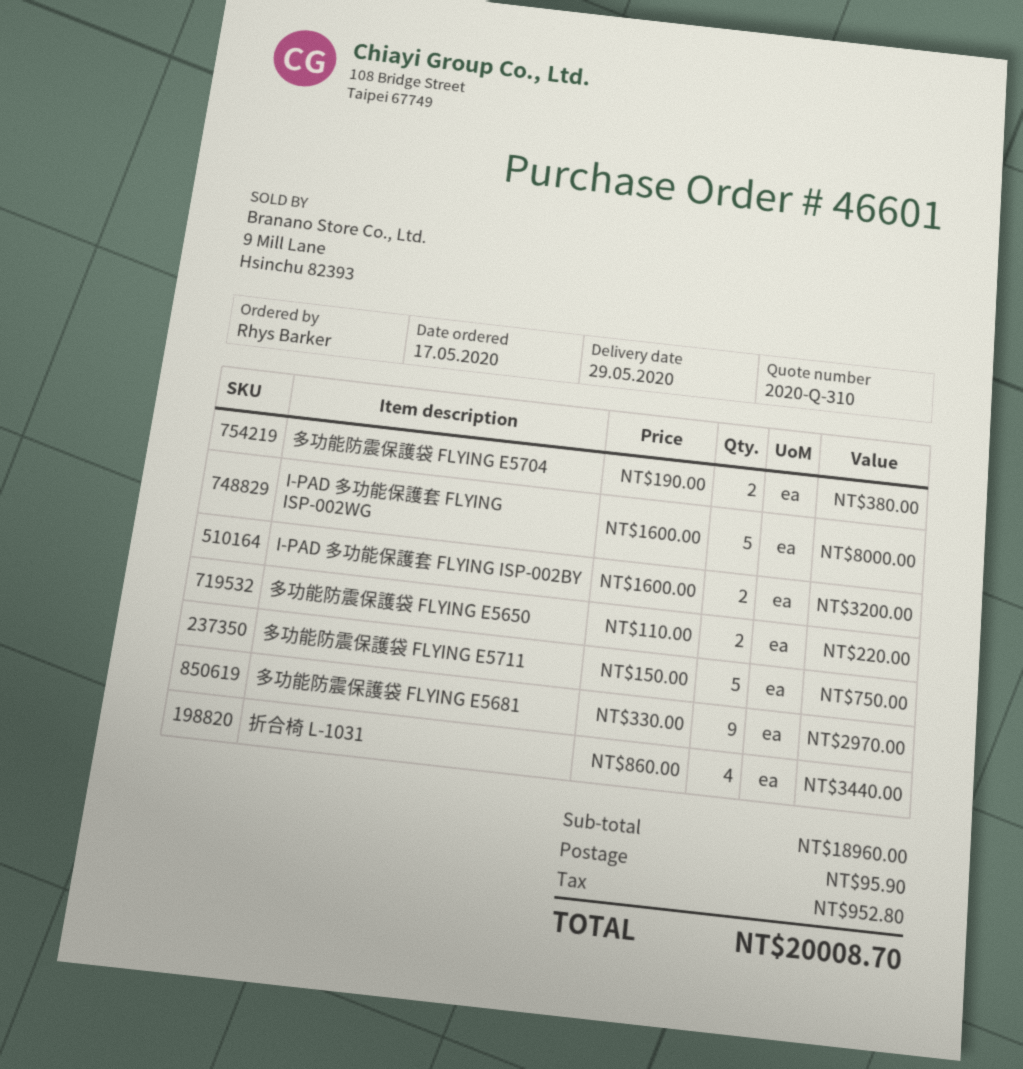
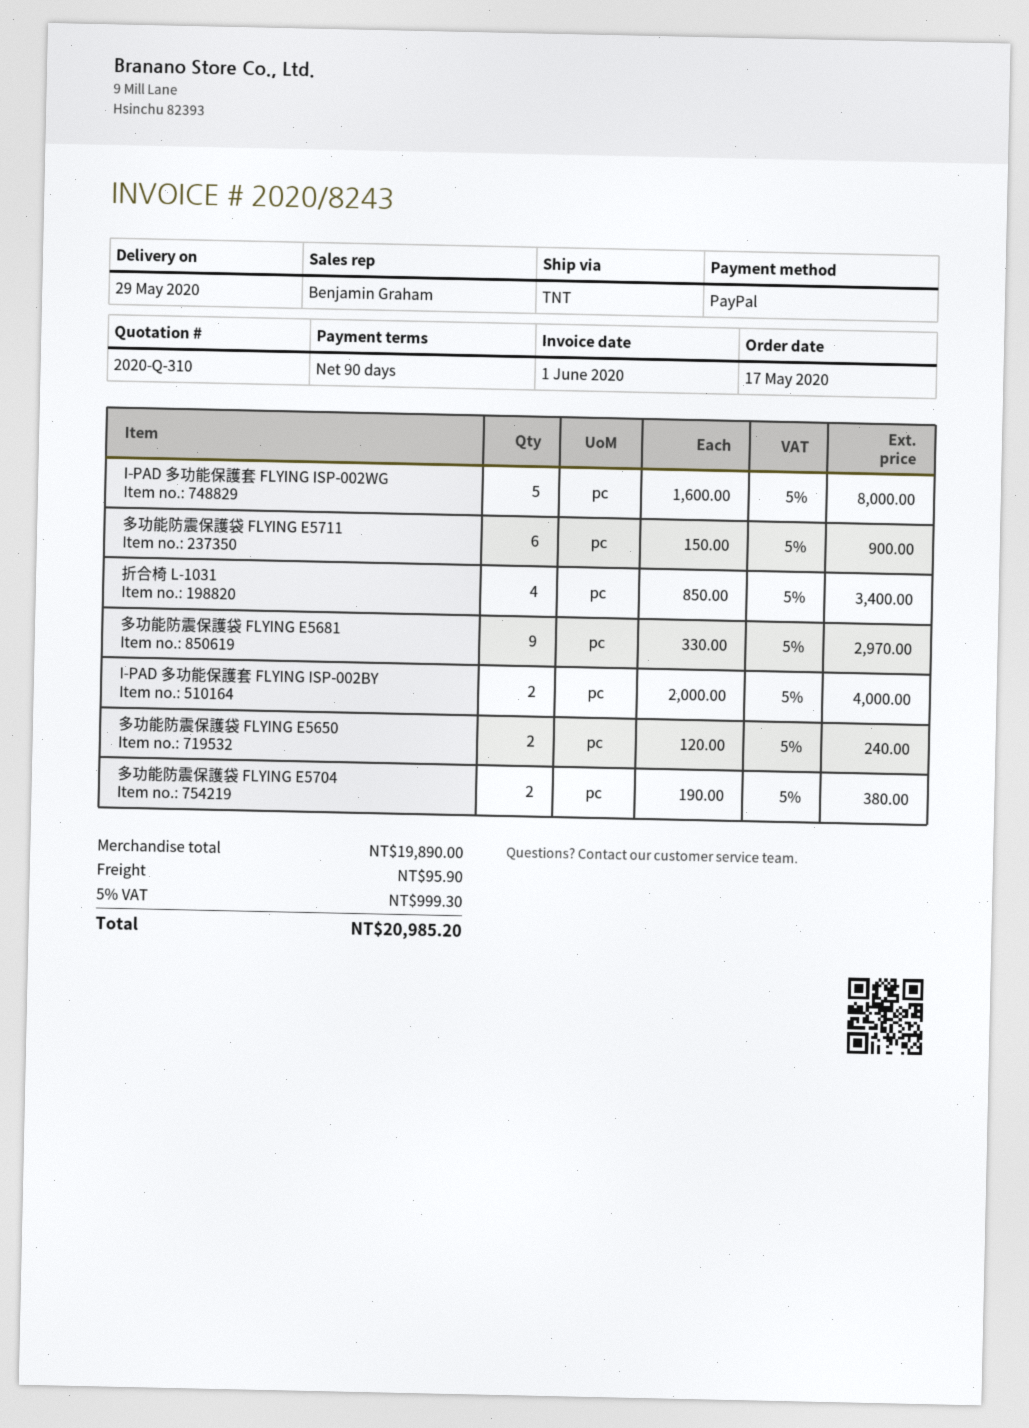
I-PAD 多功能保護套 FLYING ISP-002BY: 2 x 1600.00 = 3200.00 -> 2 x 2000.00 = 4000.00
多功能防震保護袋 FLYING E5650: 2 x 110.00 = 220.00 -> 2 x 120.00 = 240.00
多功能防震保護袋 FLYING E5711: 5 x 150.00 = 750.00 -> 6 x 150.00 = 900.00
折合椅 L-1031: 4 x 860.00 = 3440.00 -> 4 x 850.00 = 3400.00
subtotal: 18960.00 -> 19890.00
tax: 952.80 -> 999.30
total: 20008.70 -> 20985.20

